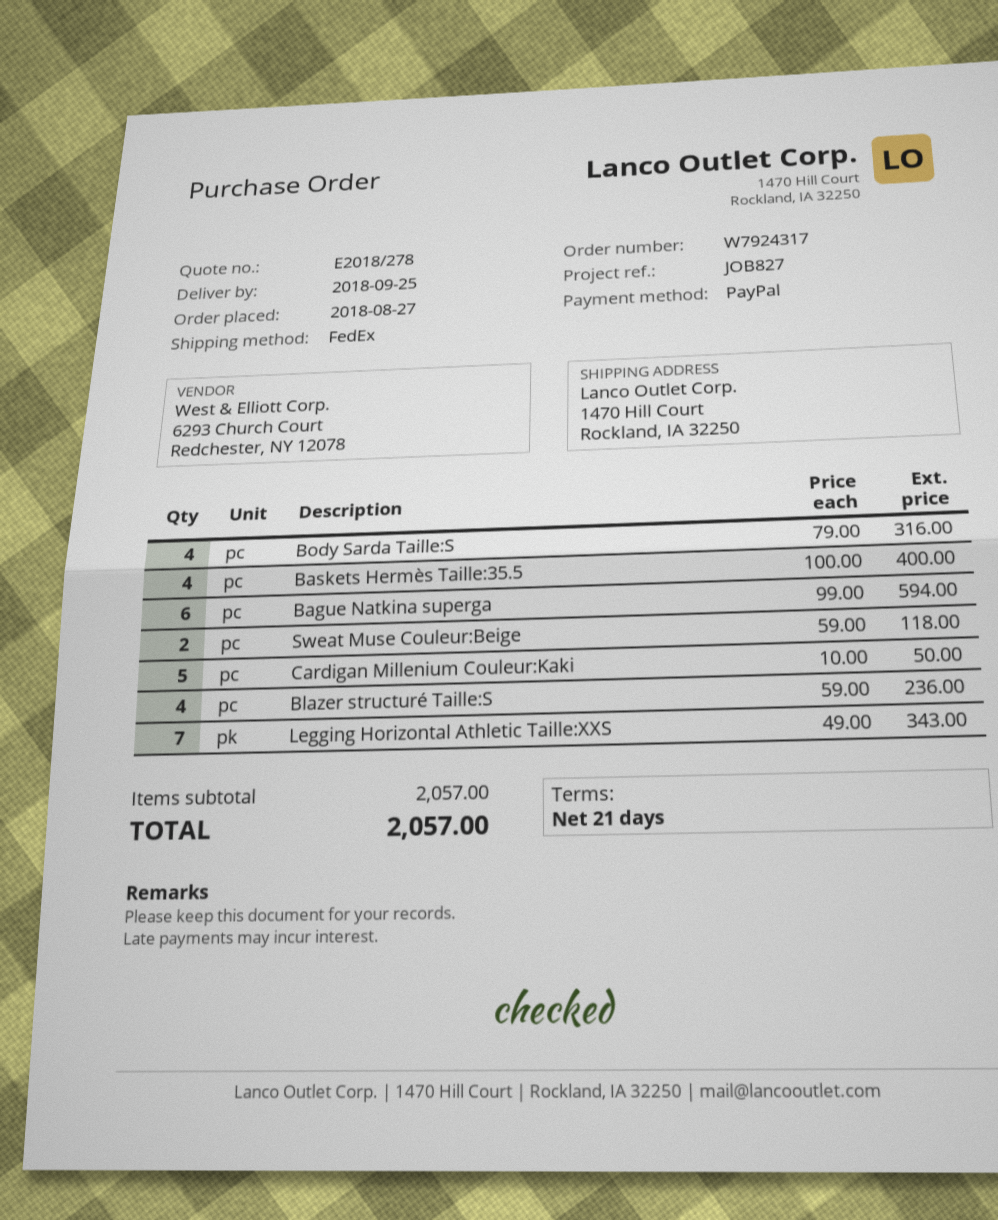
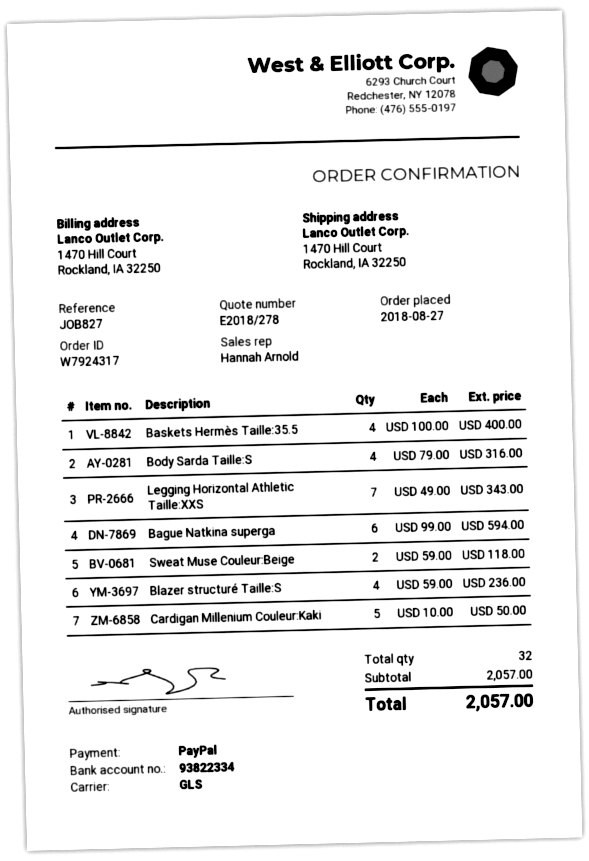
shipping method: FedEx -> GLS

